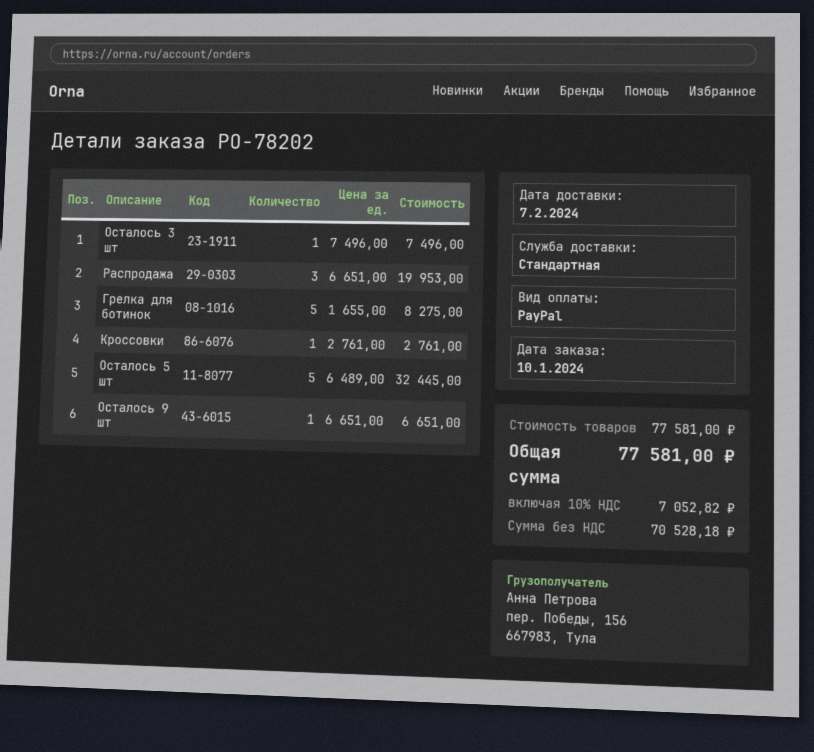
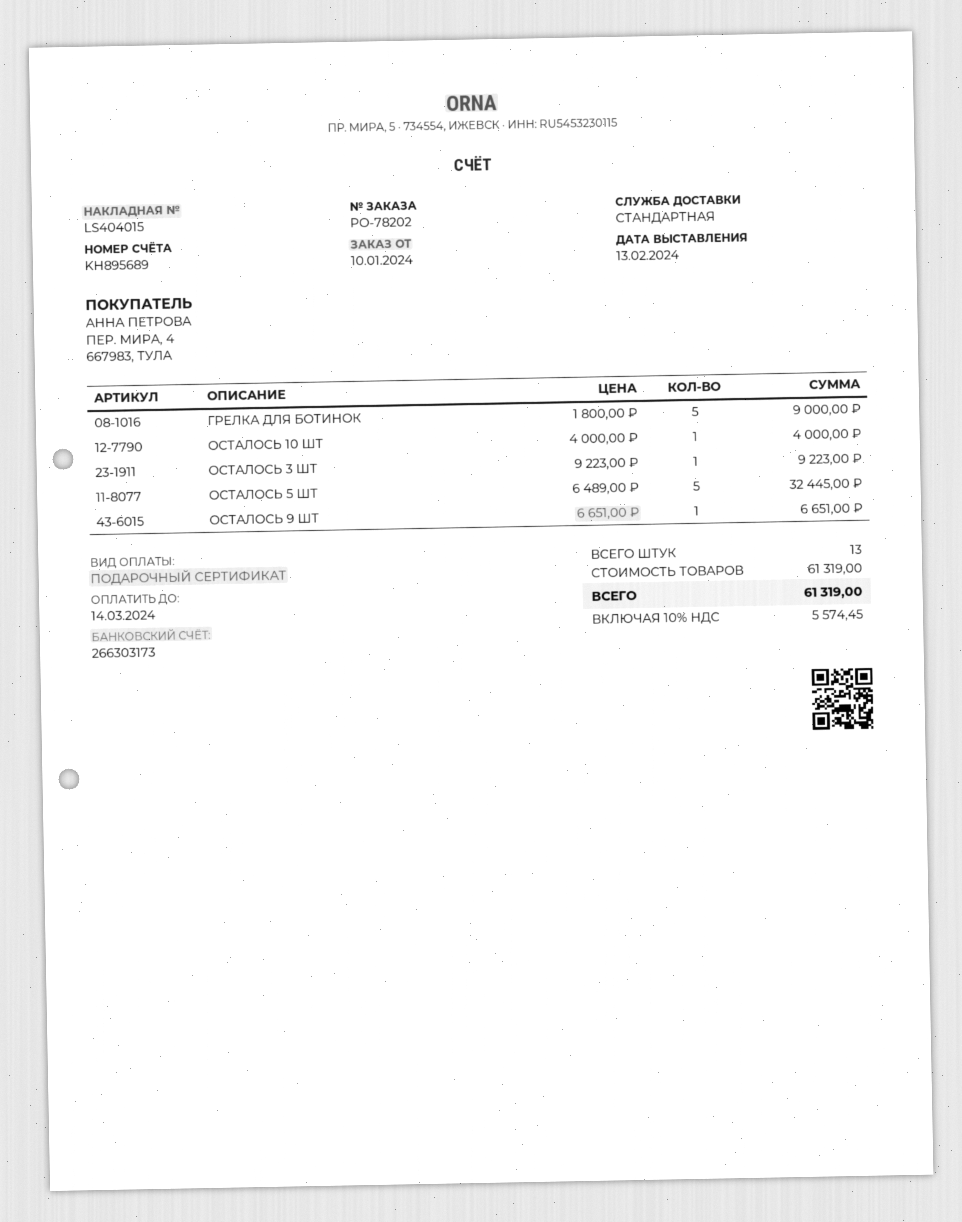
payment method: PayPal -> gift card
Осталось 3 шт: 1 x 7496.00 = 7496.00 -> 1 x 9223.00 = 9223.00
Распродажа: 3 x 6651.00 = 19953.00 -> none
Грелка для ботинок: 5 x 1655.00 = 8275.00 -> 5 x 1800.00 = 9000.00
Кроссовки: 1 x 2761.00 = 2761.00 -> none
ОСТАЛОСЬ 10 ШТ: none -> 1 x 4000.00 = 4000.00
subtotal: 77581.00 -> 61319.00
tax: 10% = 7052.82 -> 10% = 5574.45
total: 77581.00 -> 61319.00

